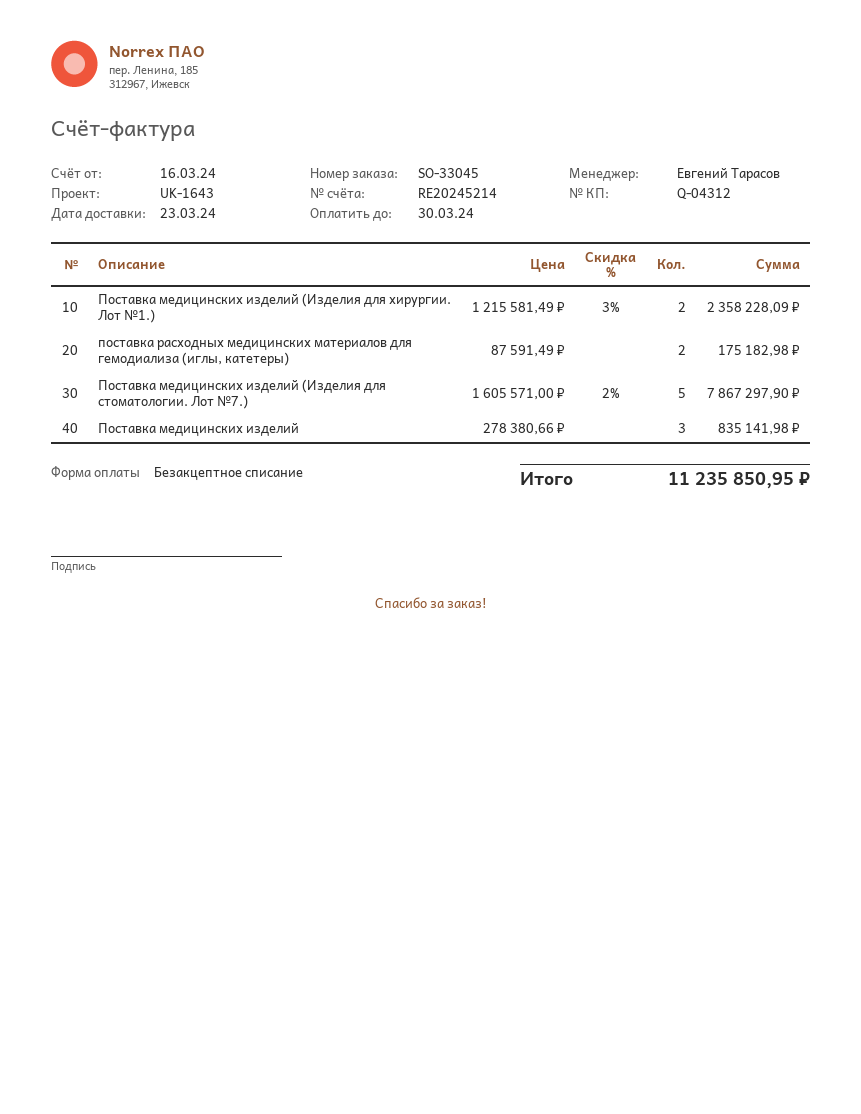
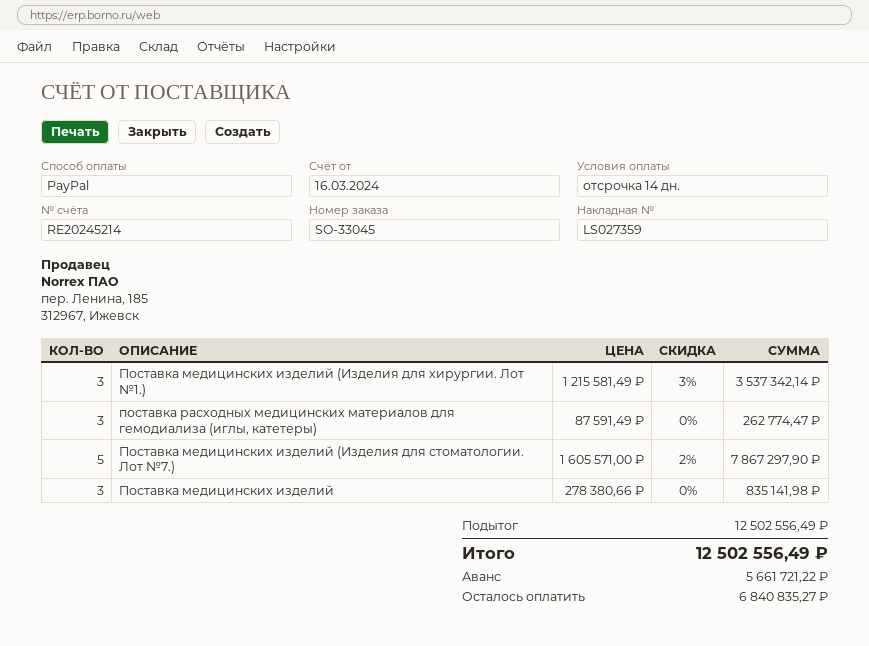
payment method: direct debit -> PayPal
Поставка медицинских изделий (Изделия для хирургии. Лот №1.): 2 x 1215581.49 - 3% = 2358228.09 -> 3 x 1215581.49 - 3% = 3537342.14
поставка расходных медицинских материалов для гемодиализа (иглы, катетеры): 2 x 87591.49 = 175182.98 -> 3 x 87591.49 = 262774.47
total: 11235850.95 -> 12502556.49

